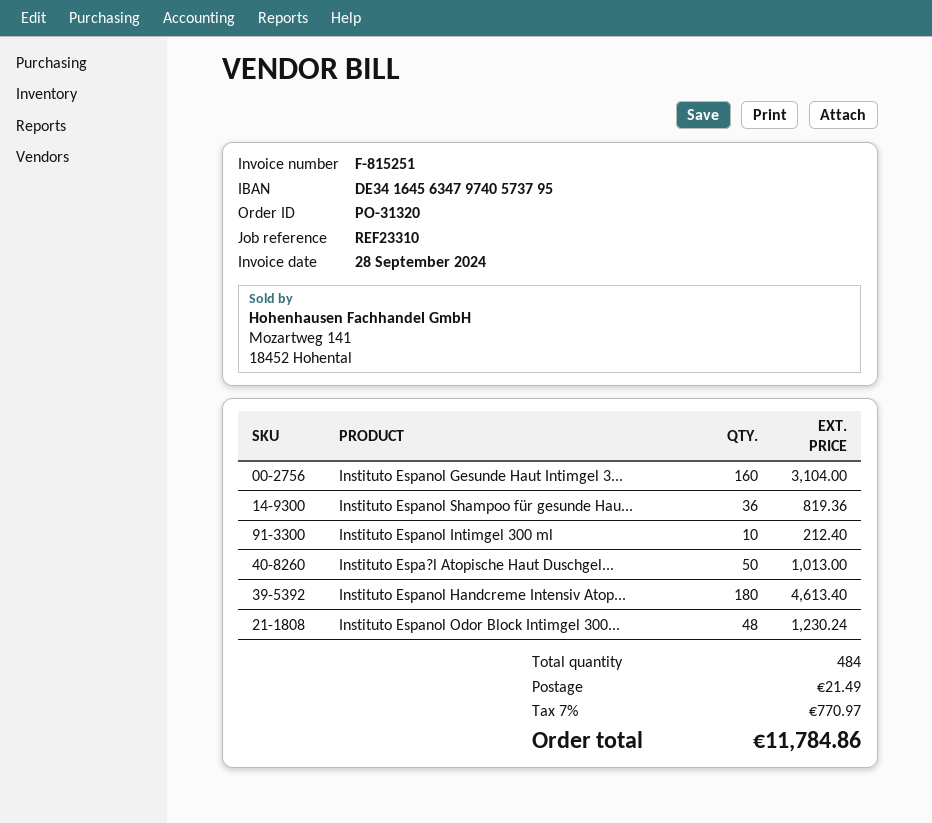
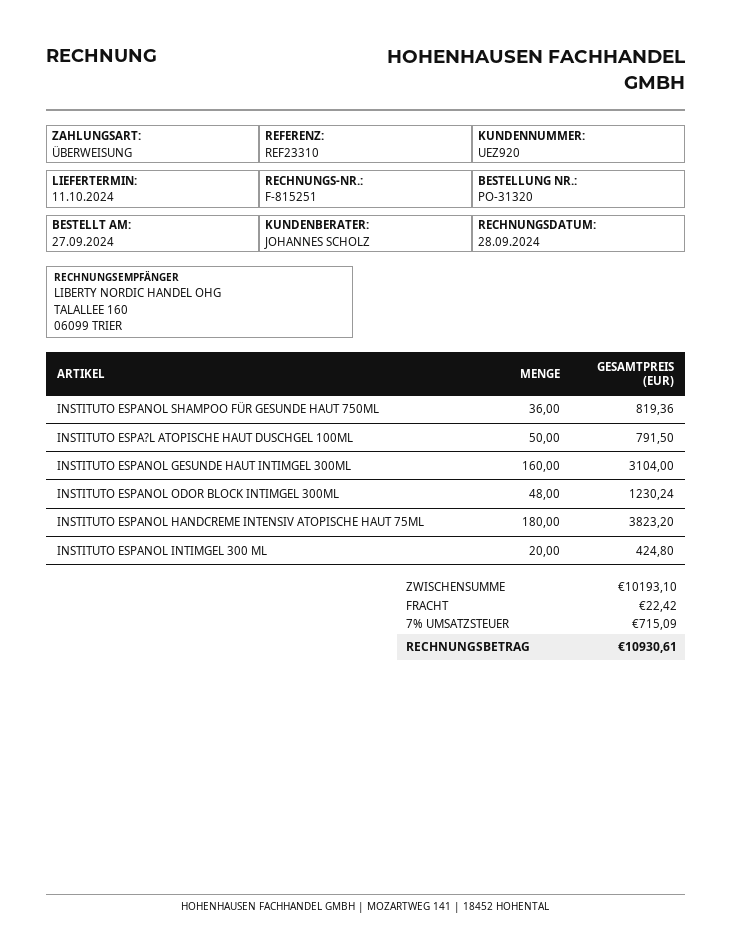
Instituto Espanol Intimgel 300 ml: 10 for 212.40 -> 20 for 424.80
Instituto Espa?l Atopische Haut Duschgel...: 50 for 1013.00 -> 50 for 791.50
Instituto Espanol Handcreme Intensiv Atop...: 180 for 4613.40 -> 180 for 3823.20
shipping: 21.49 -> 22.42
tax: 7% = 770.97 -> 7% = 715.09
total: 11784.86 -> 10930.61

